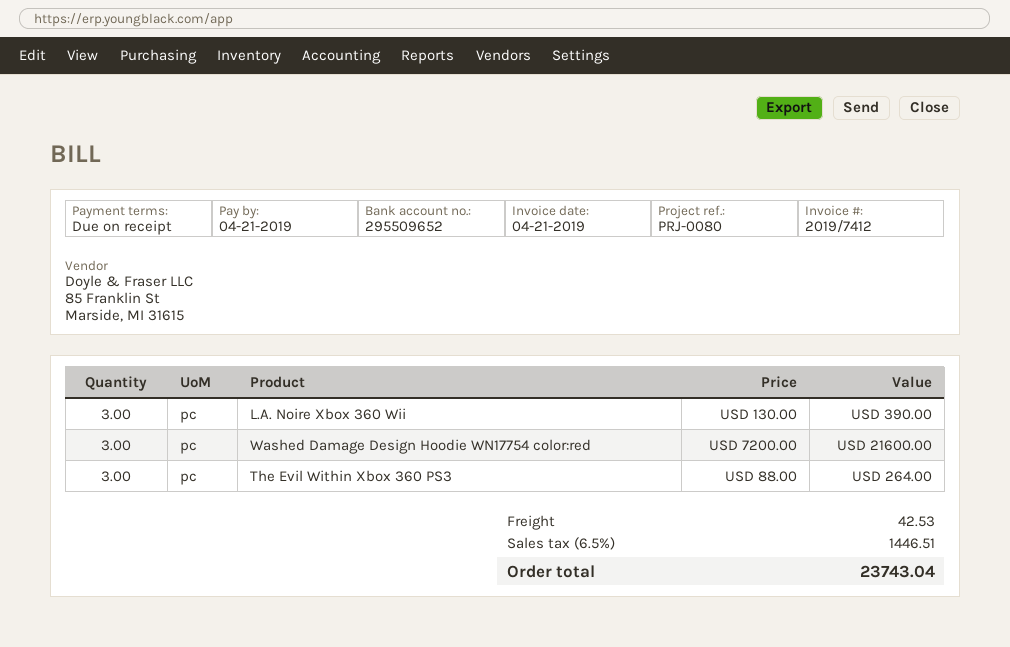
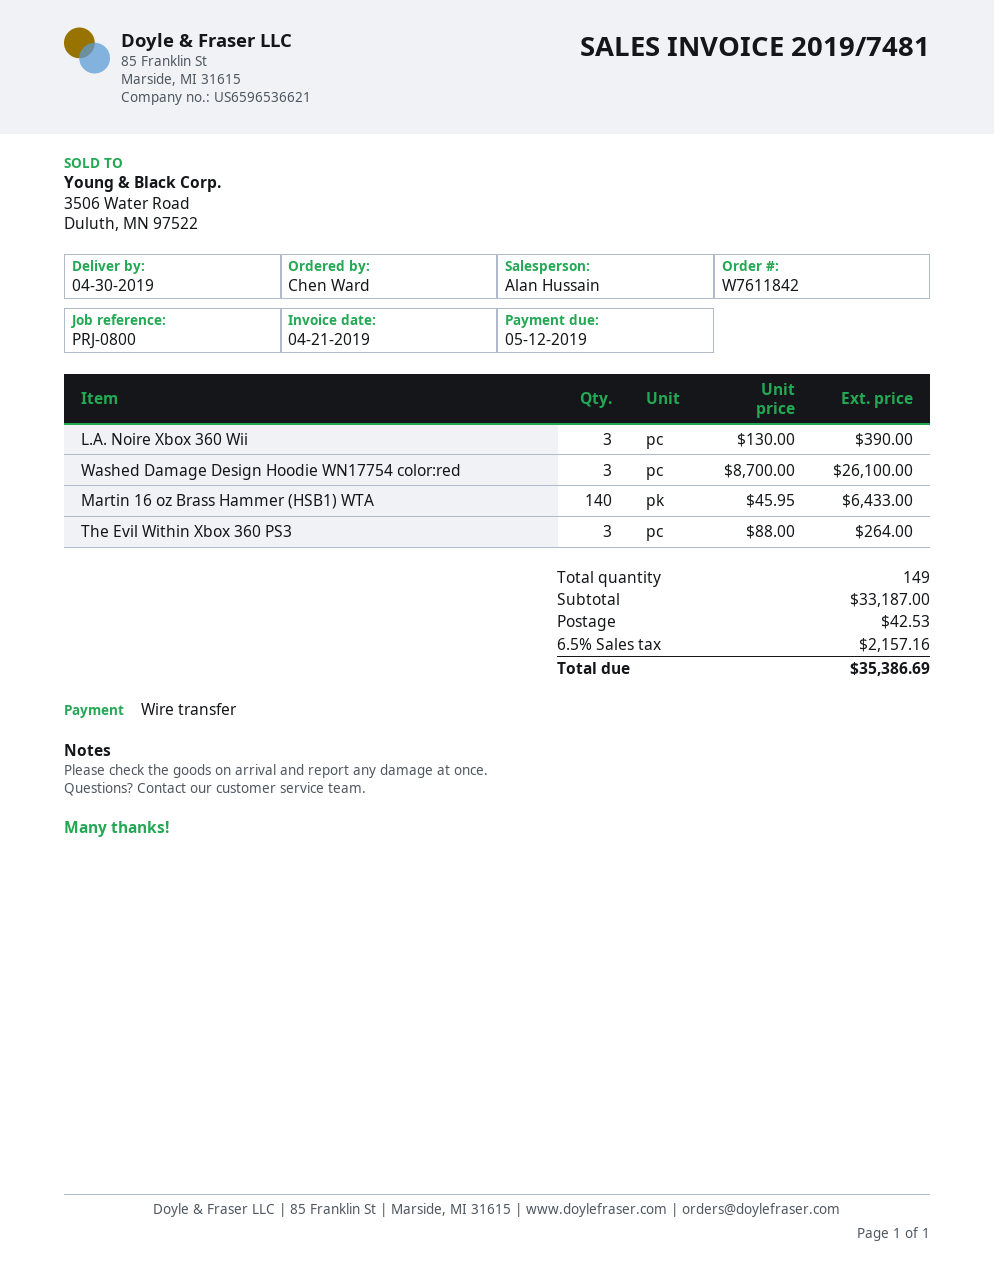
invoice number: 2019/7412 -> 2019/7481
due date: 2019-04-21 -> 2019-05-12
reference: PRJ-0080 -> PRJ-0800
Washed Damage Design Hoodie WN17754 color:red: 3 x 7200.00 = 21600.00 -> 3 x 8700.00 = 26100.00
Martin 16 oz Brass Hammer (HSB1) WTA: none -> 140 x 45.95 = 6433.00
tax: 6.5% = 1446.51 -> 6.5% = 2157.16
total: 23743.04 -> 35386.69

